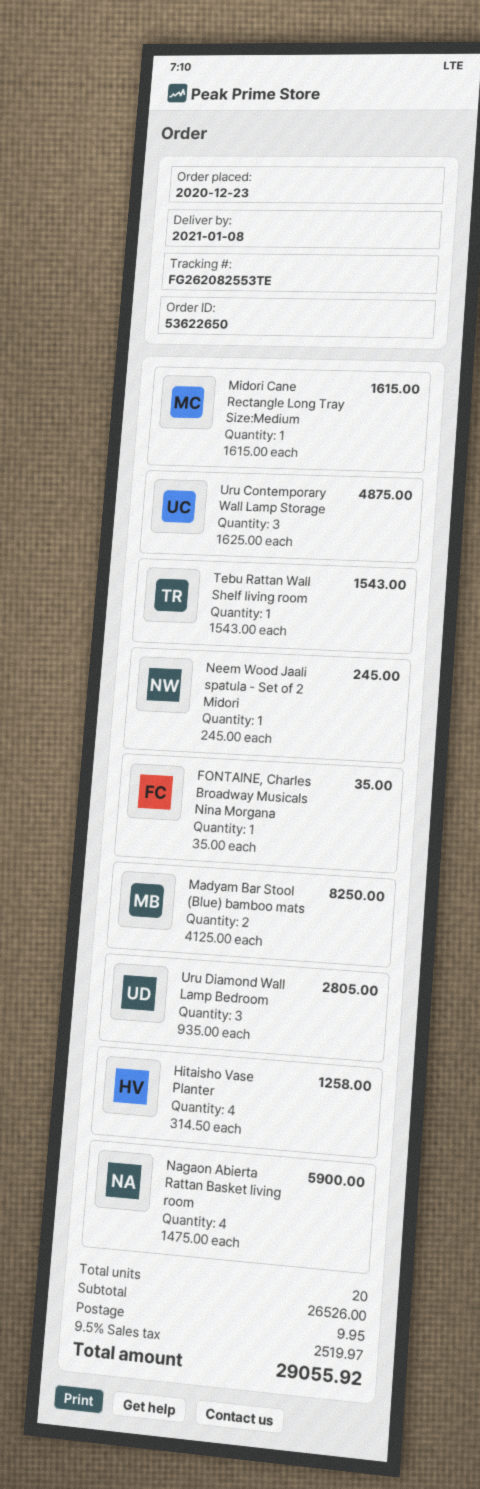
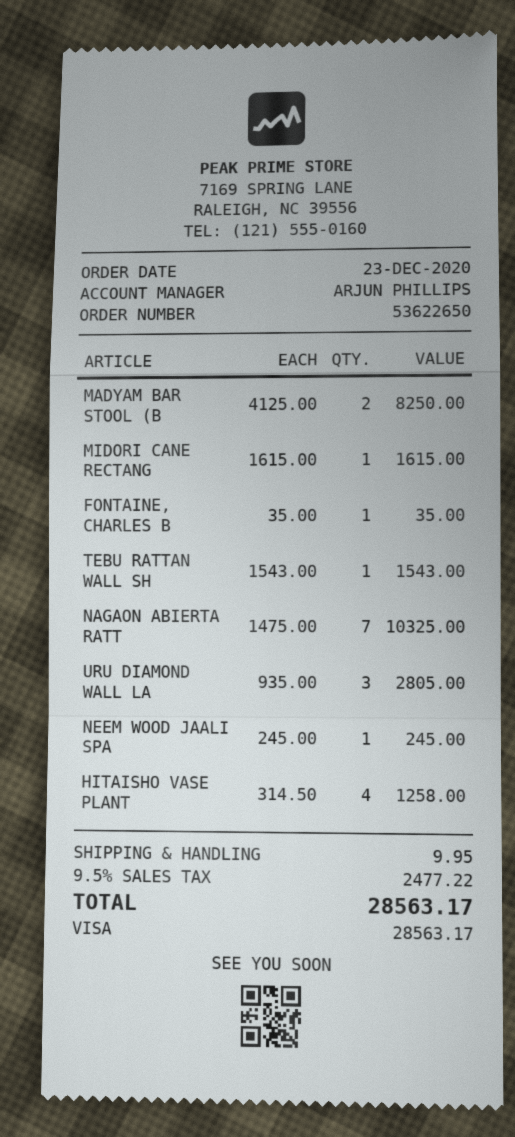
Uru Contemporary Wall Lamp Storage: 3 x 1625.00 = 4875.00 -> none
Nagaon Abierta Rattan Basket living room: 4 x 1475.00 = 5900.00 -> 7 x 1475.00 = 10325.00
tax: 9.5% = 2519.97 -> 9.5% = 2477.22
total: 29055.92 -> 28563.17

